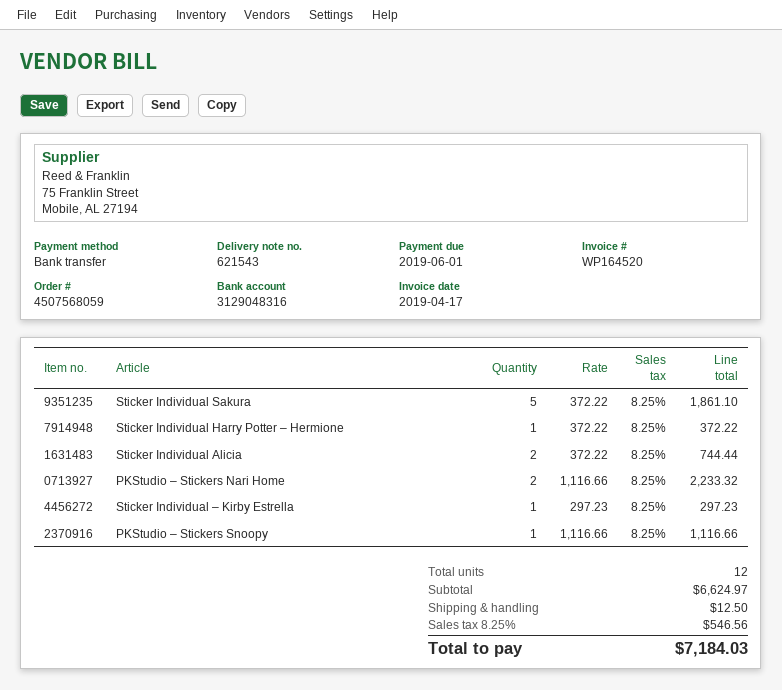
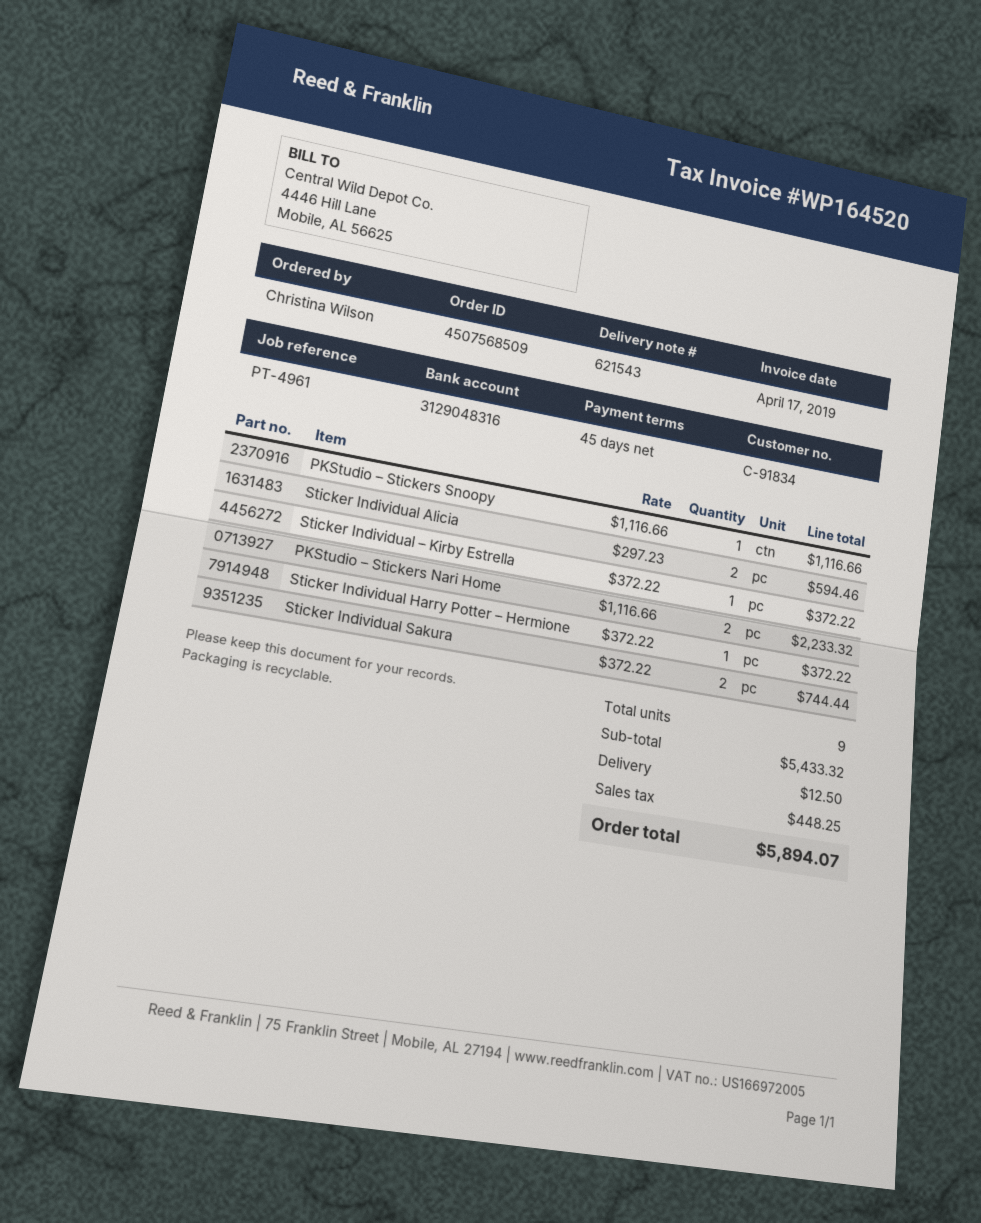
order number: 4507568059 -> 4507568509
Sticker Individual Sakura: 5 x 372.22 = 1861.10 -> 2 x 372.22 = 744.44
Sticker Individual Alicia: 2 x 372.22 = 744.44 -> 2 x 297.23 = 594.46
Sticker Individual – Kirby Estrella: 1 x 297.23 = 297.23 -> 1 x 372.22 = 372.22
total quantity: 12 -> 9
subtotal: 6624.97 -> 5433.32
tax: 546.56 -> 448.25
total: 7184.03 -> 5894.07

